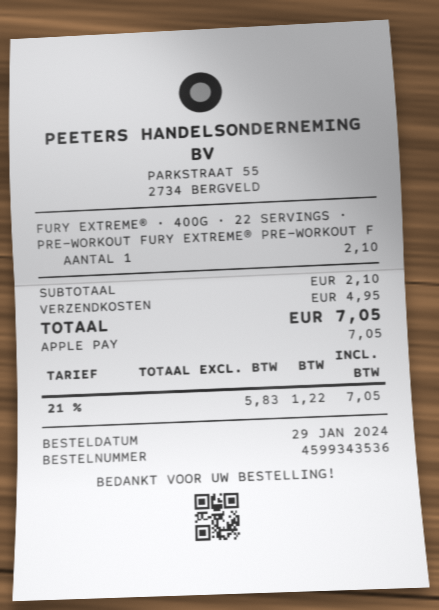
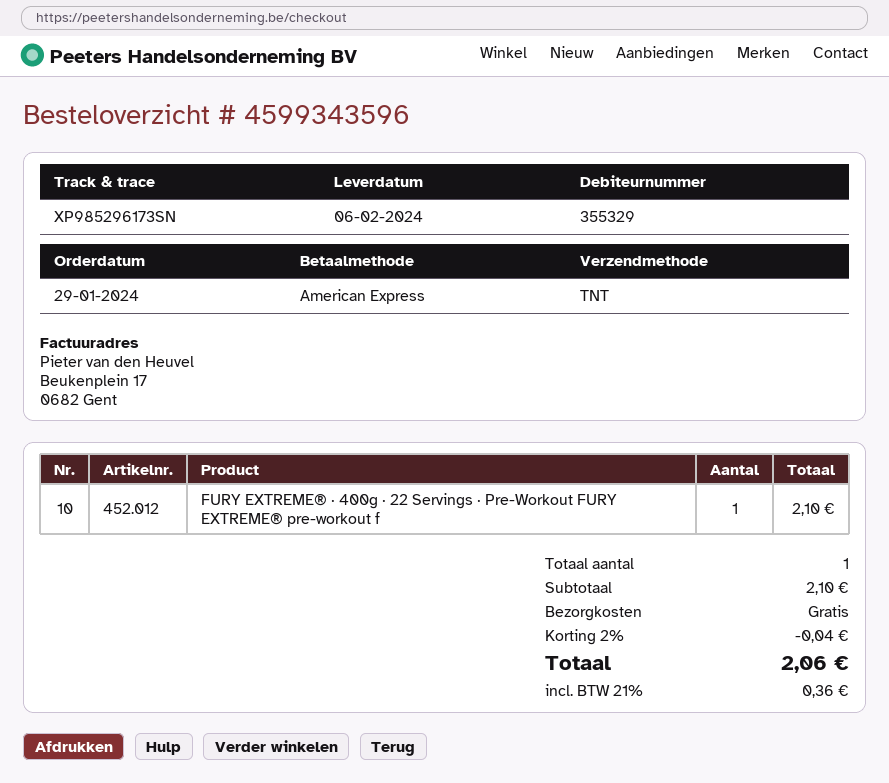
order number: 4599343536 -> 4599343596
payment method: Apple Pay -> American Express
discount: none -> 2% = 0.04
shipping: 4.95 -> 0.00
tax: 21% = 1.22 -> 21% = 0.36
total: 7.05 -> 2.06

